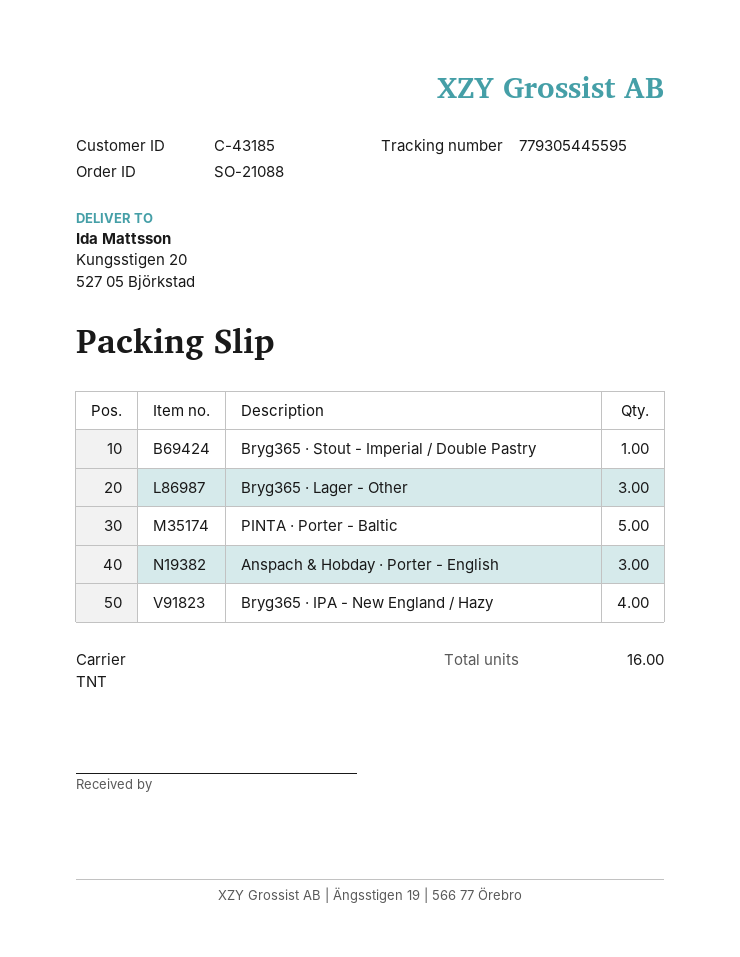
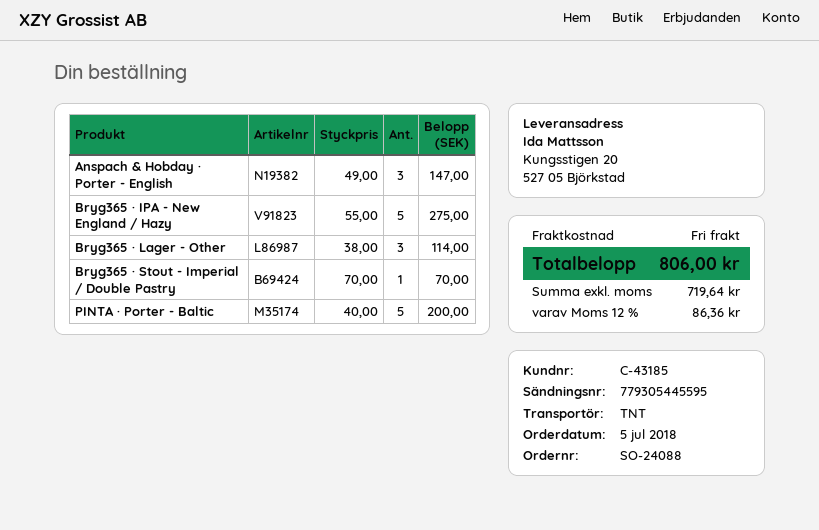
order number: SO-21088 -> SO-24088
Bryg365 · IPA - New England / Hazy: 4 -> 5

